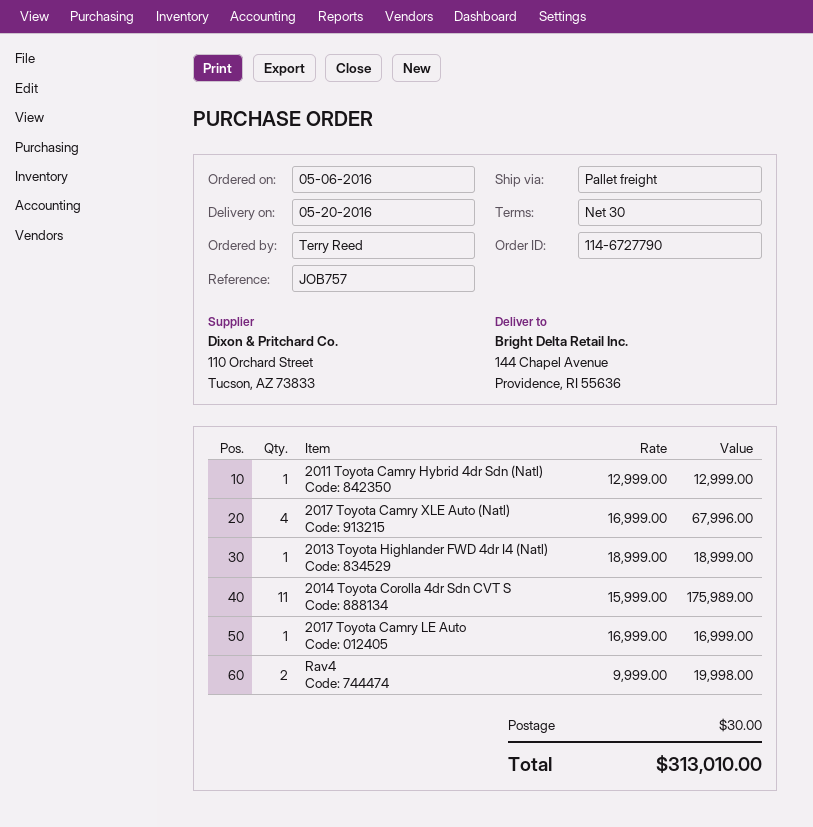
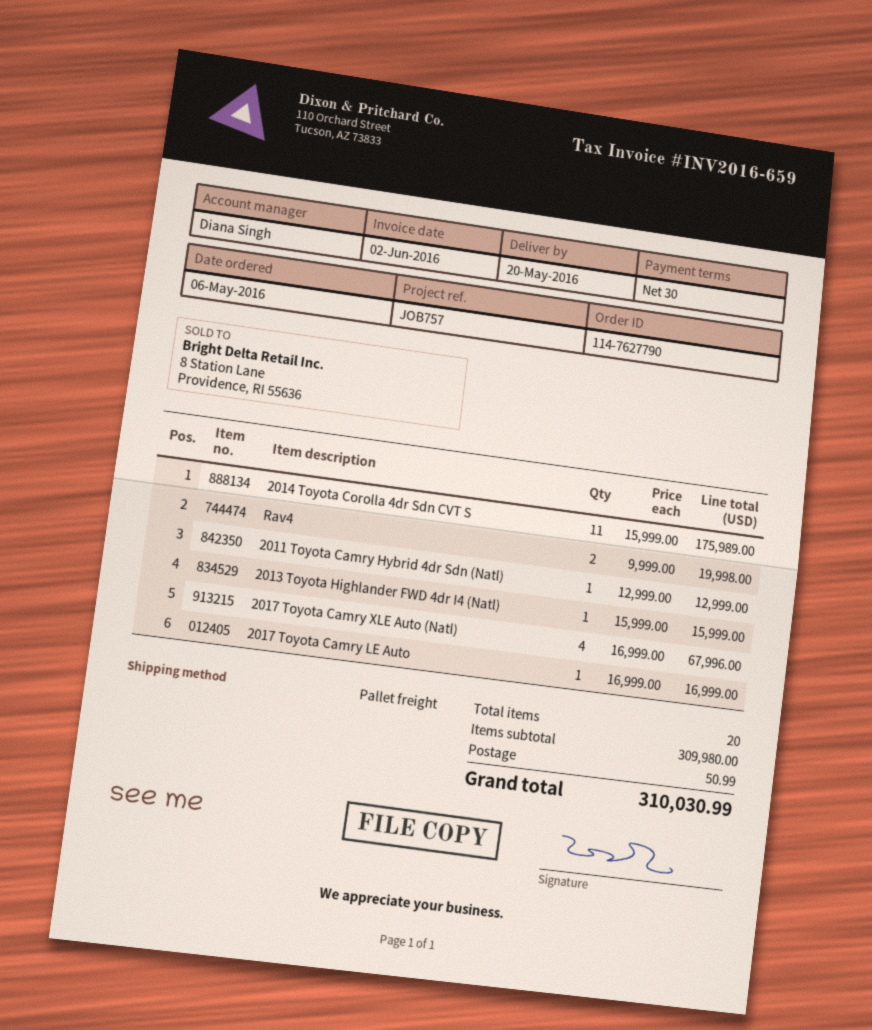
order number: 114-6727790 -> 114-7627790
2013 Toyota Highlander FWD 4dr I4 (Natl): 1 x 18999.00 = 18999.00 -> 1 x 15999.00 = 15999.00
shipping: 30.00 -> 50.99
total: 313010.00 -> 310030.99

